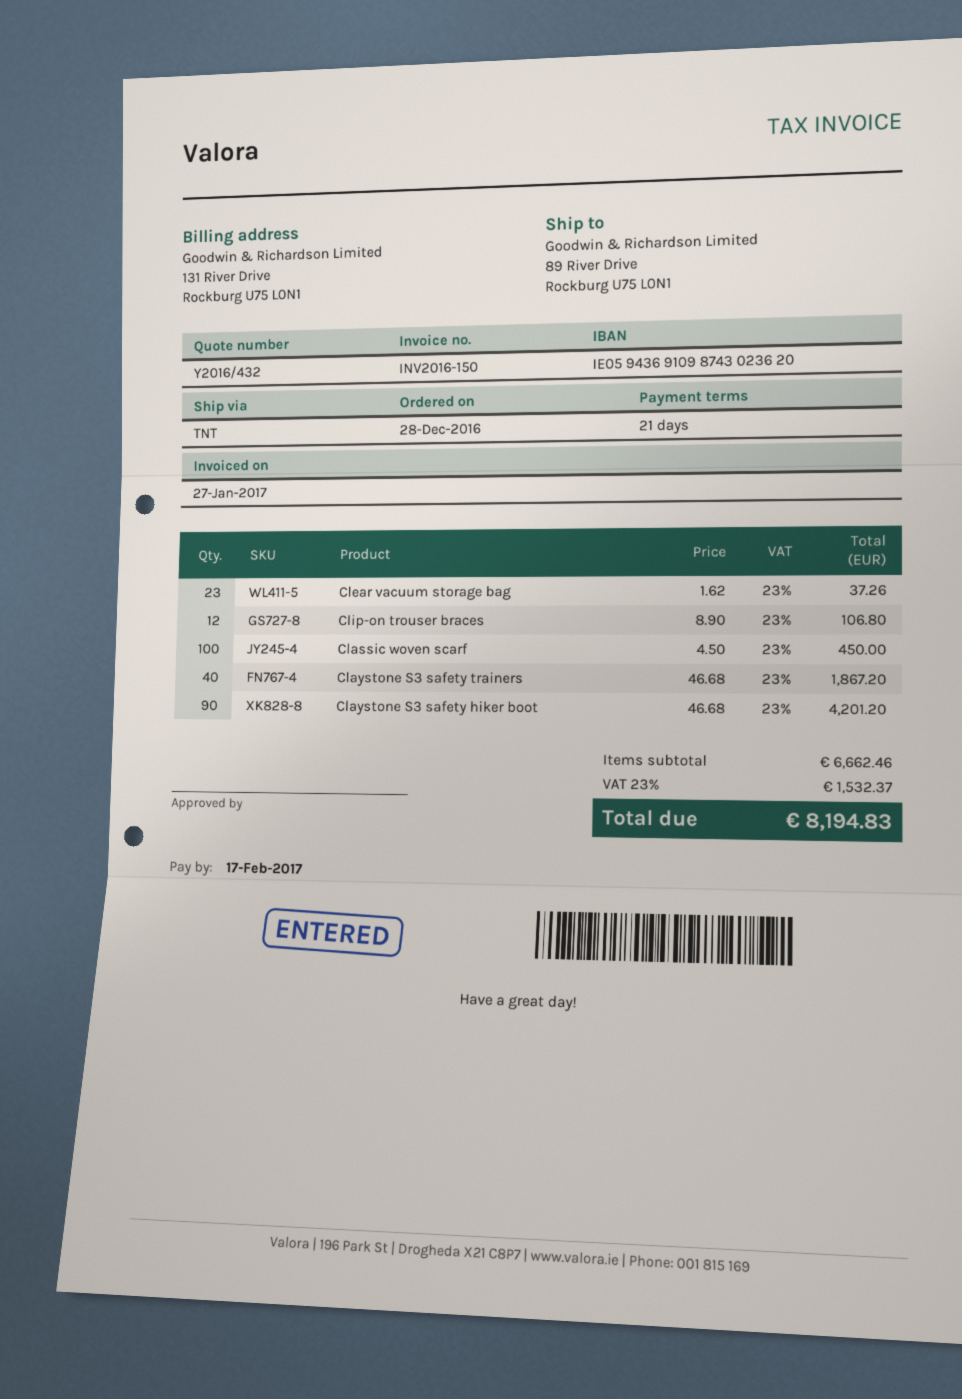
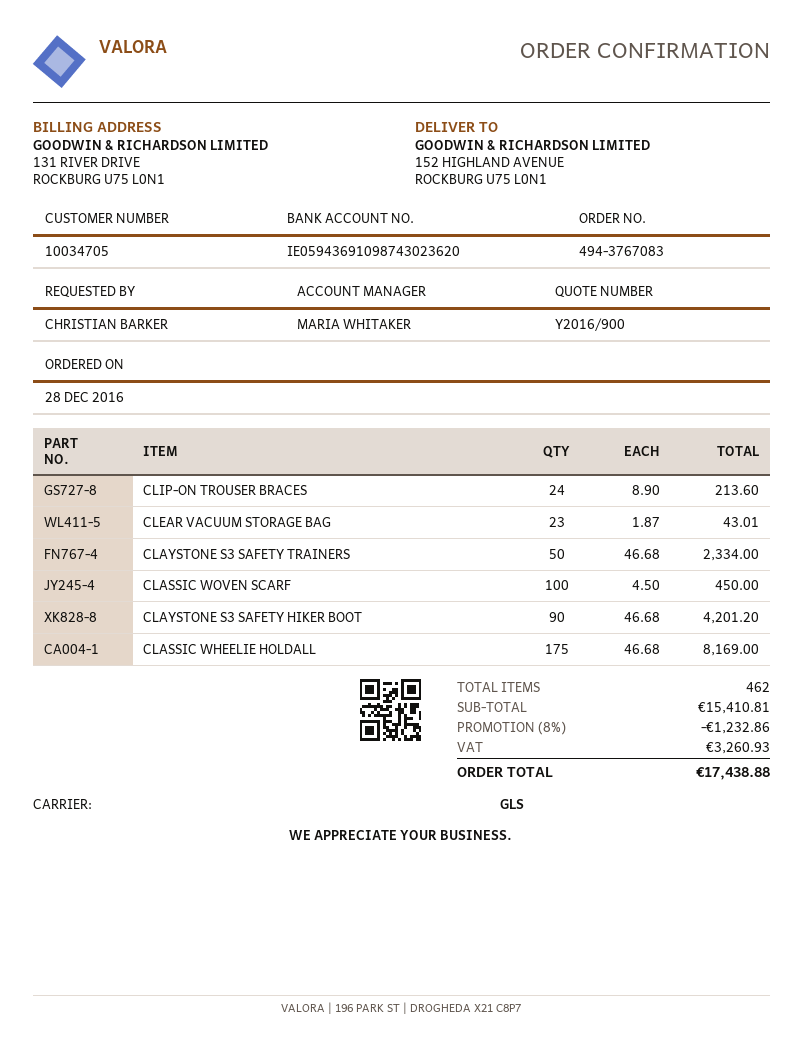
quote number: Y2016/432 -> Y2016/900
shipping method: TNT -> GLS
ship to: 89 River Drive, Rockburg U75 L0N1 -> 152 HIGHLAND AVENUE, ROCKBURG U75 L0N1
Clear vacuum storage bag: 23 x 1.62 = 37.26 -> 23 x 1.87 = 43.01
Clip-on trouser braces: 12 x 8.90 = 106.80 -> 24 x 8.90 = 213.60
Claystone S3 safety trainers: 40 x 46.68 = 1867.20 -> 50 x 46.68 = 2334.00
CLASSIC WHEELIE HOLDALL: none -> 175 x 46.68 = 8169.00
subtotal: 6662.46 -> 15410.81
discount: none -> 8% = 1232.86
tax: 1532.37 -> 3260.93
total: 8194.83 -> 17438.88

